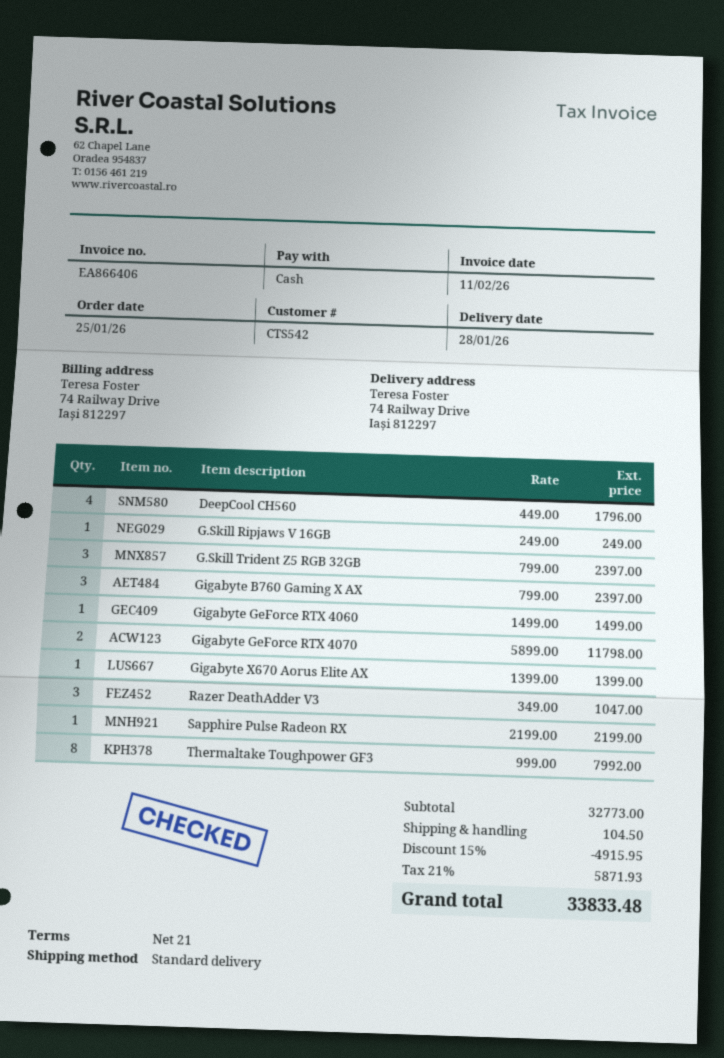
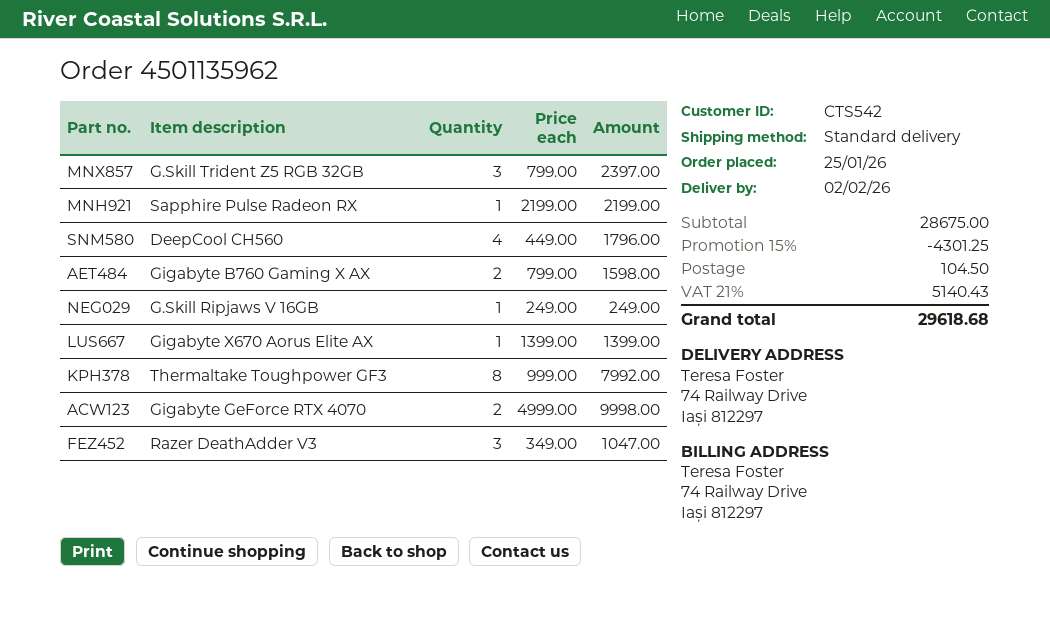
delivery date: 2026-01-28 -> 2026-02-02
Gigabyte B760 Gaming X AX: 3 x 799.00 = 2397.00 -> 2 x 799.00 = 1598.00
Gigabyte GeForce RTX 4060: 1 x 1499.00 = 1499.00 -> none
Gigabyte GeForce RTX 4070: 2 x 5899.00 = 11798.00 -> 2 x 4999.00 = 9998.00
subtotal: 32773.00 -> 28675.00
discount: 15% = 4915.95 -> 15% = 4301.25
tax: 21% = 5871.93 -> 21% = 5140.43
total: 33833.48 -> 29618.68

